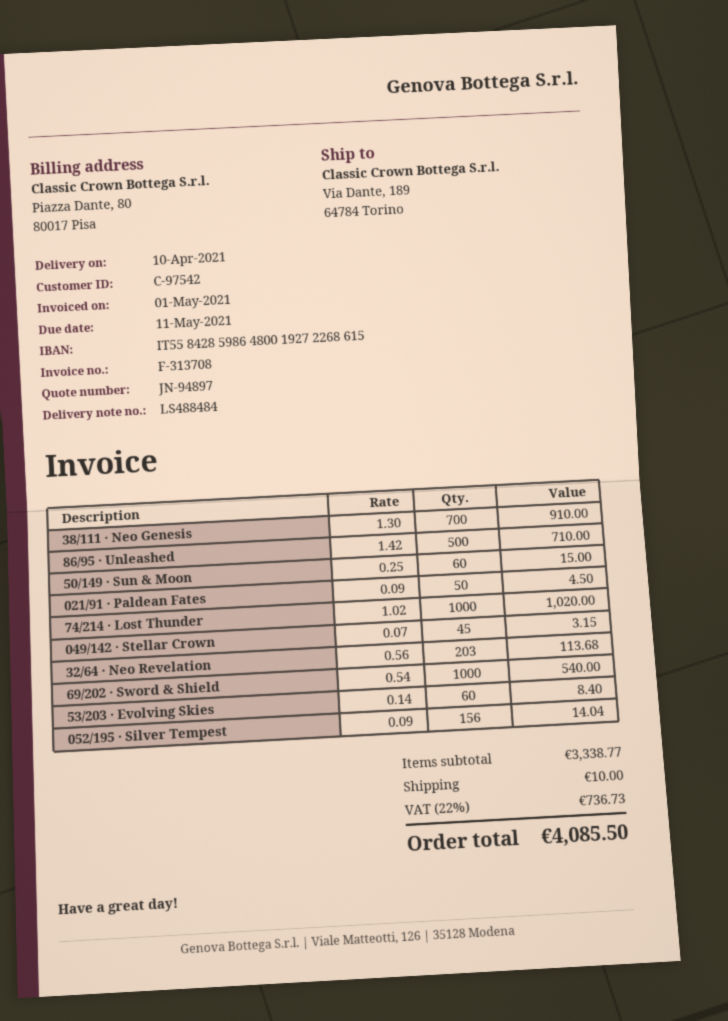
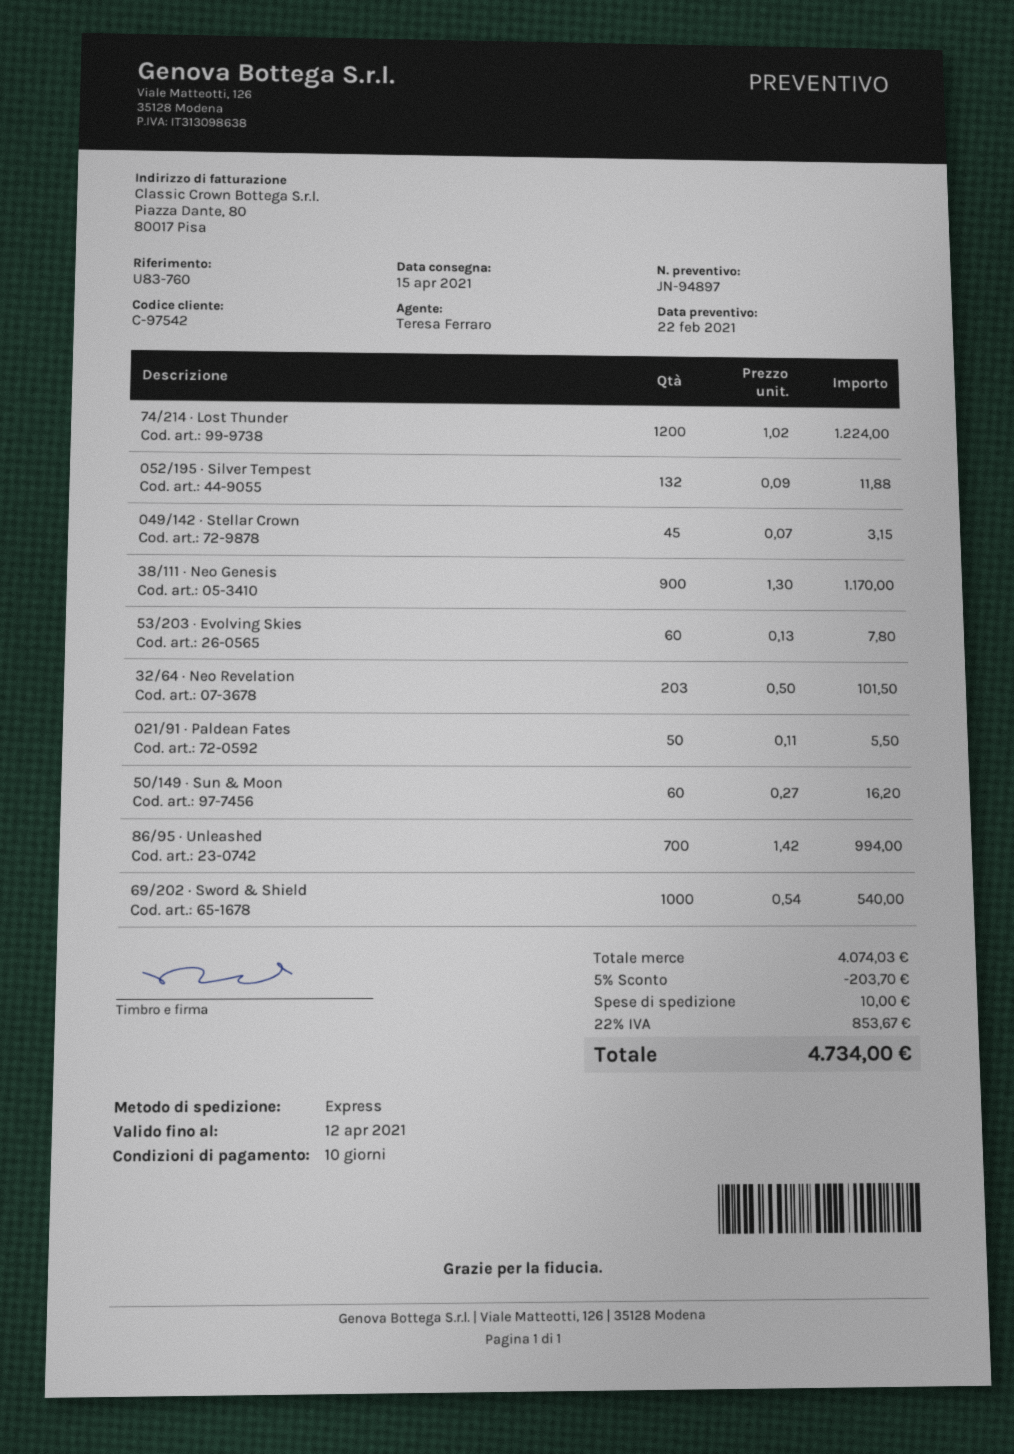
delivery date: 2021-04-10 -> 2021-04-15
38/111 · Neo Genesis: 700 x 1.30 = 910.00 -> 900 x 1.30 = 1170.00
86/95 · Unleashed: 500 x 1.42 = 710.00 -> 700 x 1.42 = 994.00
50/149 · Sun & Moon: 60 x 0.25 = 15.00 -> 60 x 0.27 = 16.20
021/91 · Paldean Fates: 50 x 0.09 = 4.50 -> 50 x 0.11 = 5.50
74/214 · Lost Thunder: 1000 x 1.02 = 1020.00 -> 1200 x 1.02 = 1224.00
32/64 · Neo Revelation: 203 x 0.56 = 113.68 -> 203 x 0.50 = 101.50
53/203 · Evolving Skies: 60 x 0.14 = 8.40 -> 60 x 0.13 = 7.80
052/195 · Silver Tempest: 156 x 0.09 = 14.04 -> 132 x 0.09 = 11.88
subtotal: 3338.77 -> 4074.03
discount: none -> 5% = 203.70
tax: 22% = 736.73 -> 22% = 853.67
total: 4085.50 -> 4734.00

